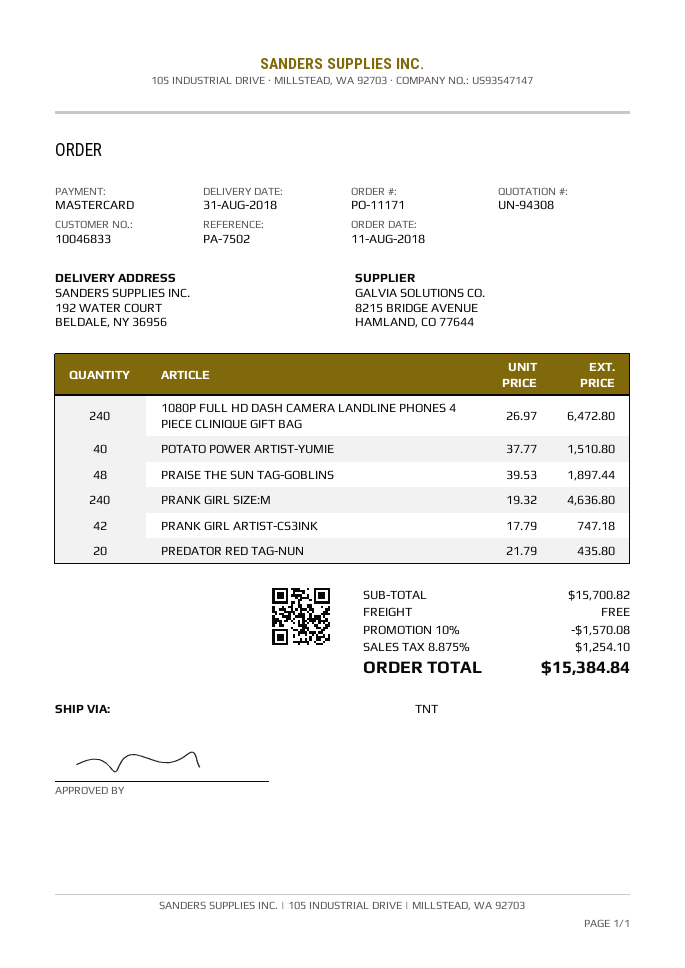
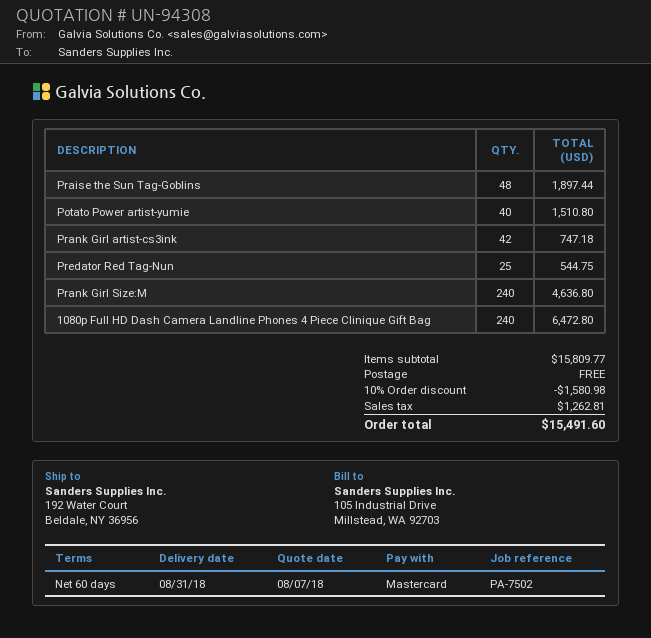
PREDATOR RED TAG-NUN: 20 for 435.80 -> 25 for 544.75
subtotal: 15700.82 -> 15809.77
discount: 10% = 1570.08 -> 10% = 1580.98
tax: 1254.10 -> 1262.81
total: 15384.84 -> 15491.60

